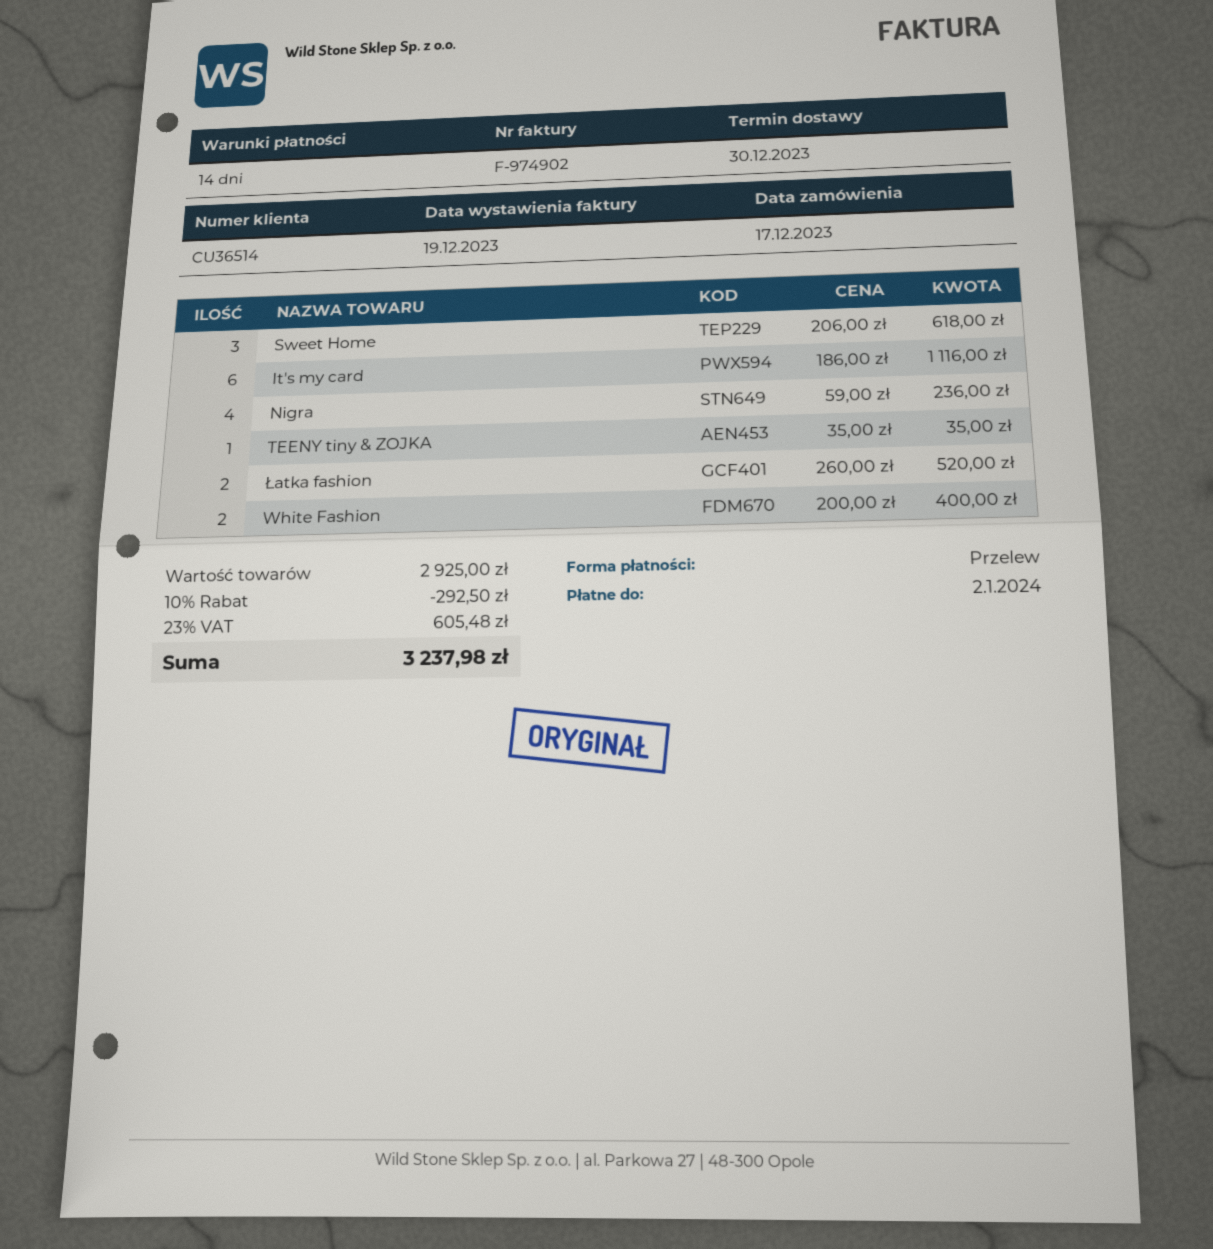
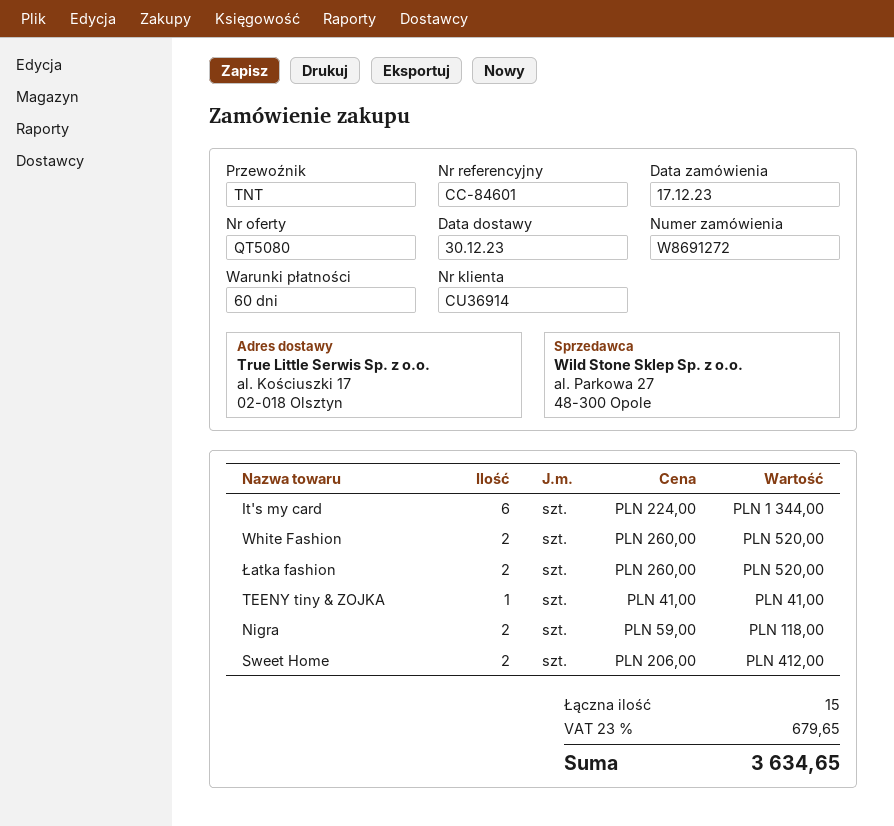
payment terms: 14 days -> 60 days
customer number: CU36514 -> CU36914
Sweet Home: 3 x 206.00 = 618.00 -> 2 x 206.00 = 412.00
It's my card: 6 x 186.00 = 1116.00 -> 6 x 224.00 = 1344.00
Nigra: 4 x 59.00 = 236.00 -> 2 x 59.00 = 118.00
TEENY tiny & ZOJKA: 1 x 35.00 = 35.00 -> 1 x 41.00 = 41.00
White Fashion: 2 x 200.00 = 400.00 -> 2 x 260.00 = 520.00
discount: 10% = 292.50 -> none
tax: 23% = 605.48 -> 23% = 679.65
total: 3237.98 -> 3634.65

